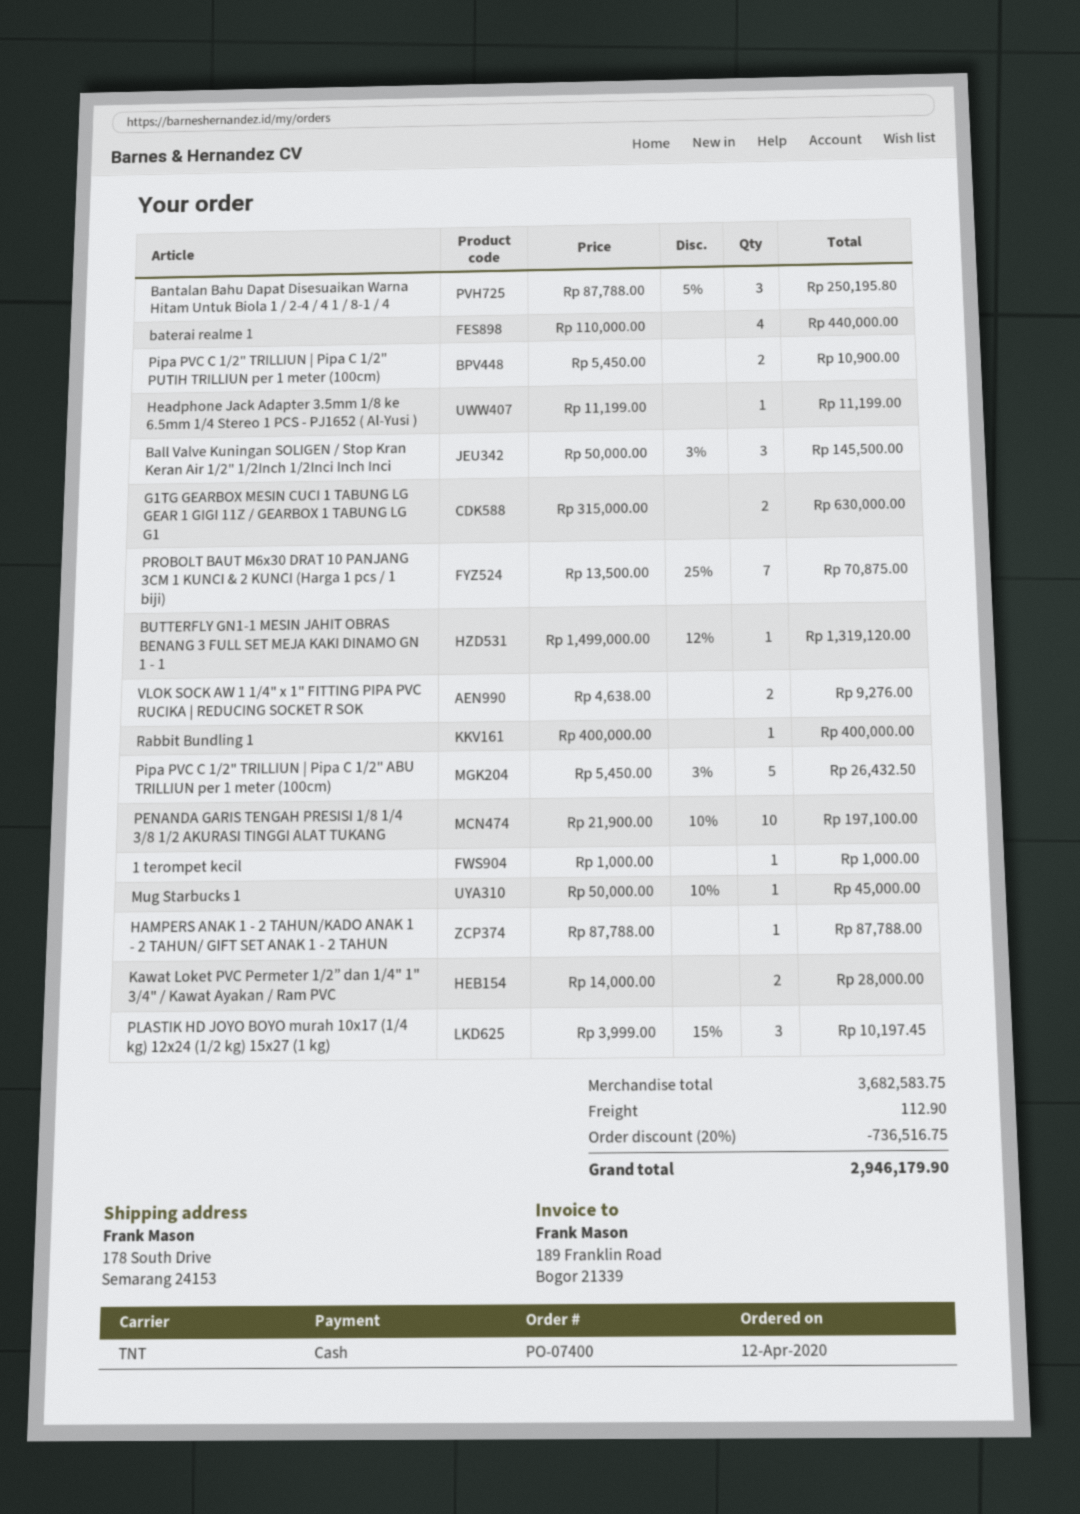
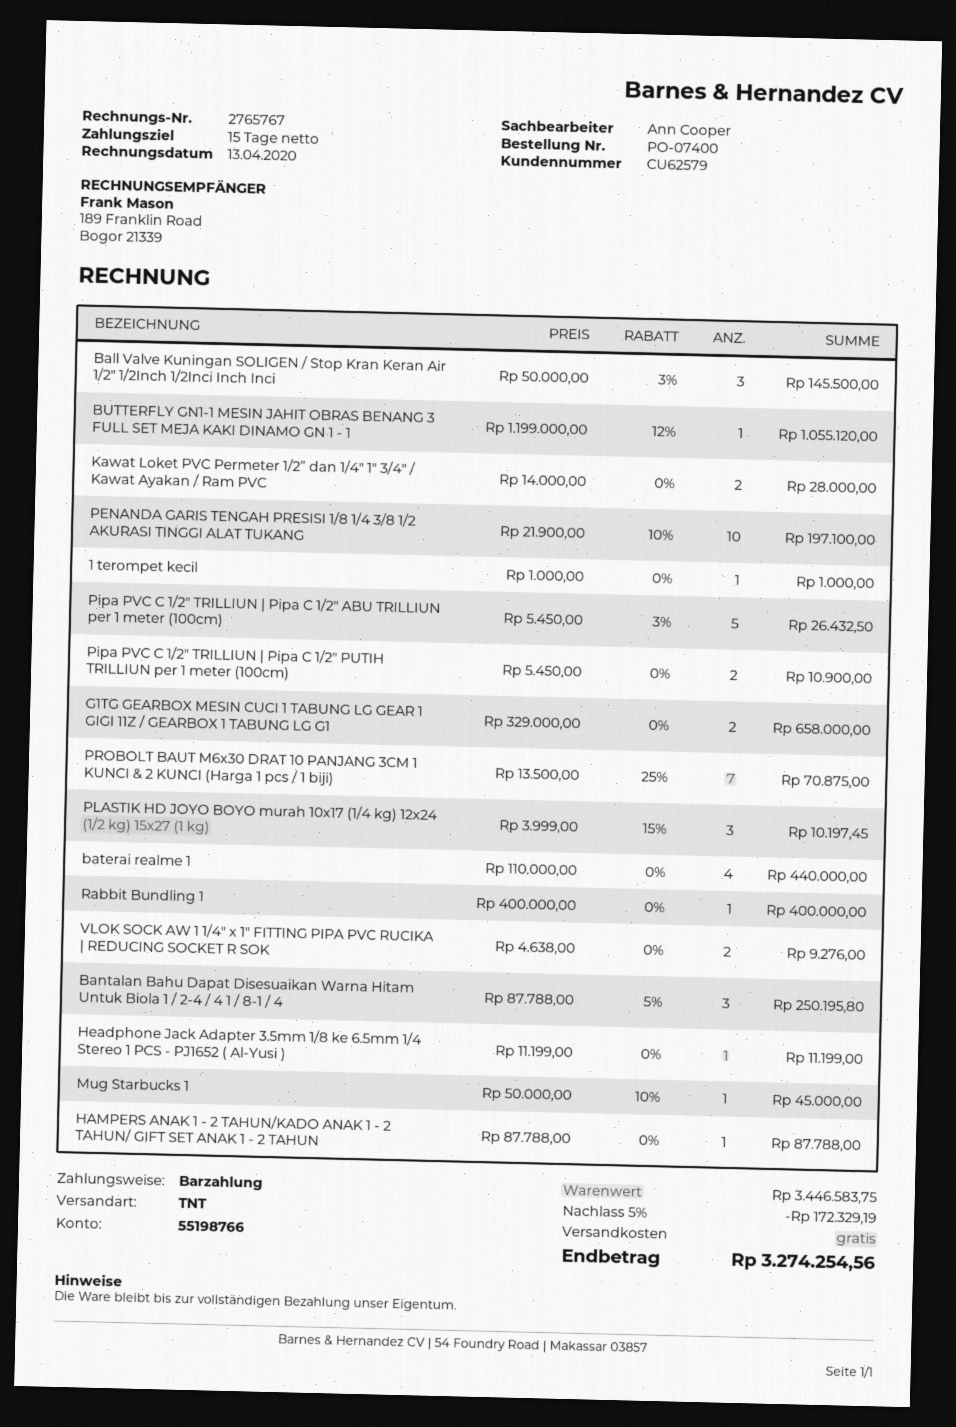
G1TG GEARBOX MESIN CUCI 1 TABUNG LG GEAR 1 GIGI 11Z / GEARBOX 1 TABUNG LG G1: 2 x 315000.00 = 630000.00 -> 2 x 329000.00 = 658000.00
BUTTERFLY GN1-1 MESIN JAHIT OBRAS BENANG 3 FULL SET MEJA KAKI DINAMO GN 1 - 1: 1 x 1499000.00 - 12% = 1319120.00 -> 1 x 1199000.00 - 12% = 1055120.00
subtotal: 3682583.75 -> 3446583.75
discount: 20% = 736516.75 -> 5% = 172329.19
shipping: 112.90 -> 0.00
total: 2946179.90 -> 3274254.56

